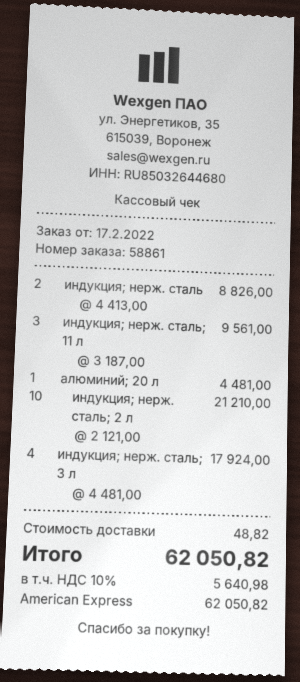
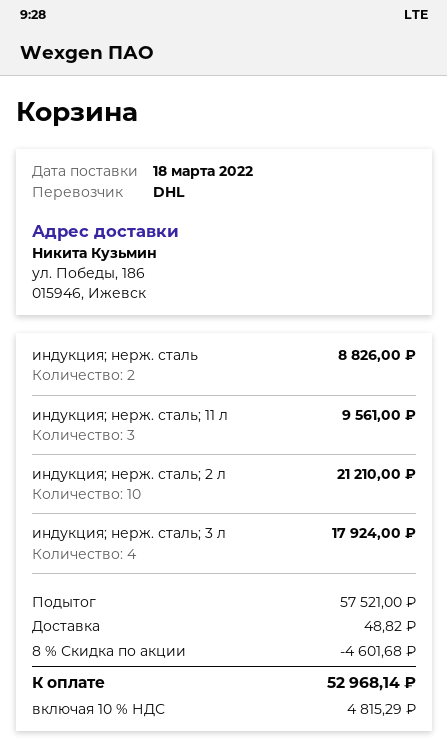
алюминий; 20 л: 1 for 4481.00 -> none
discount: none -> 8% = 4601.68
tax: 10% = 5640.98 -> 10% = 4815.29
total: 62050.82 -> 52968.14

